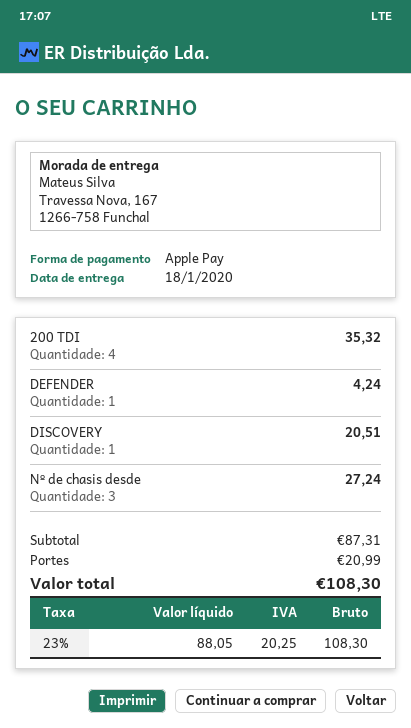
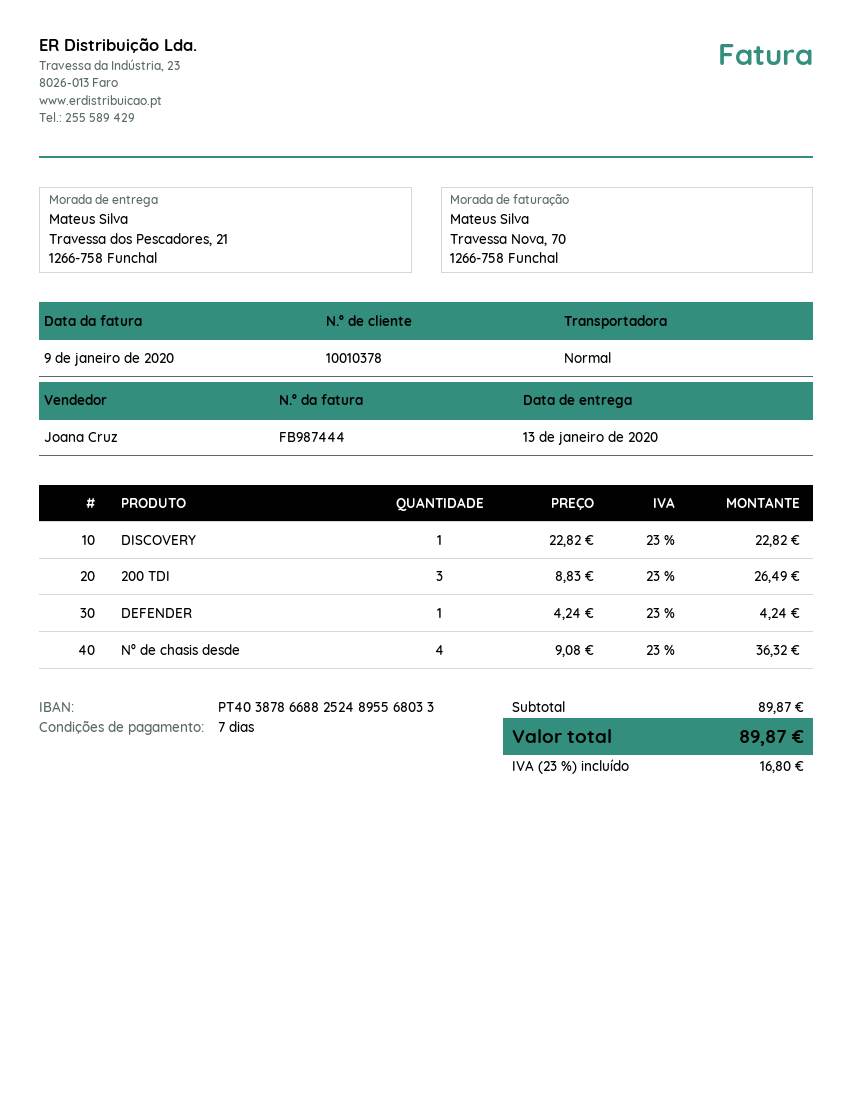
delivery date: 2020-01-18 -> 2020-01-13
ship to: Travessa Nova, 167, 1266-758 Funchal -> Travessa dos Pescadores, 21, 1266-758 Funchal
200 TDI: 4 for 35.32 -> 3 for 26.49
DISCOVERY: 1 for 20.51 -> 1 for 22.82
Nº de chasis desde: 3 for 27.24 -> 4 for 36.32
subtotal: 87.31 -> 89.87
shipping: 20.99 -> none
tax: 23% = 20.25 -> 23% = 16.80
total: 108.30 -> 89.87

